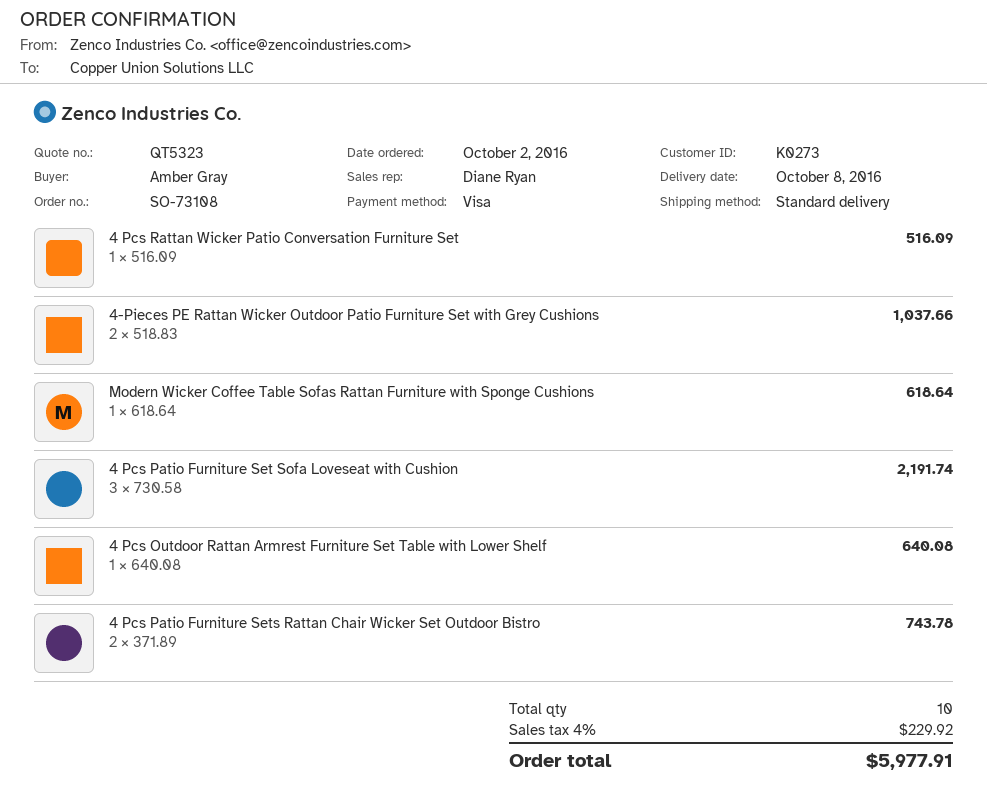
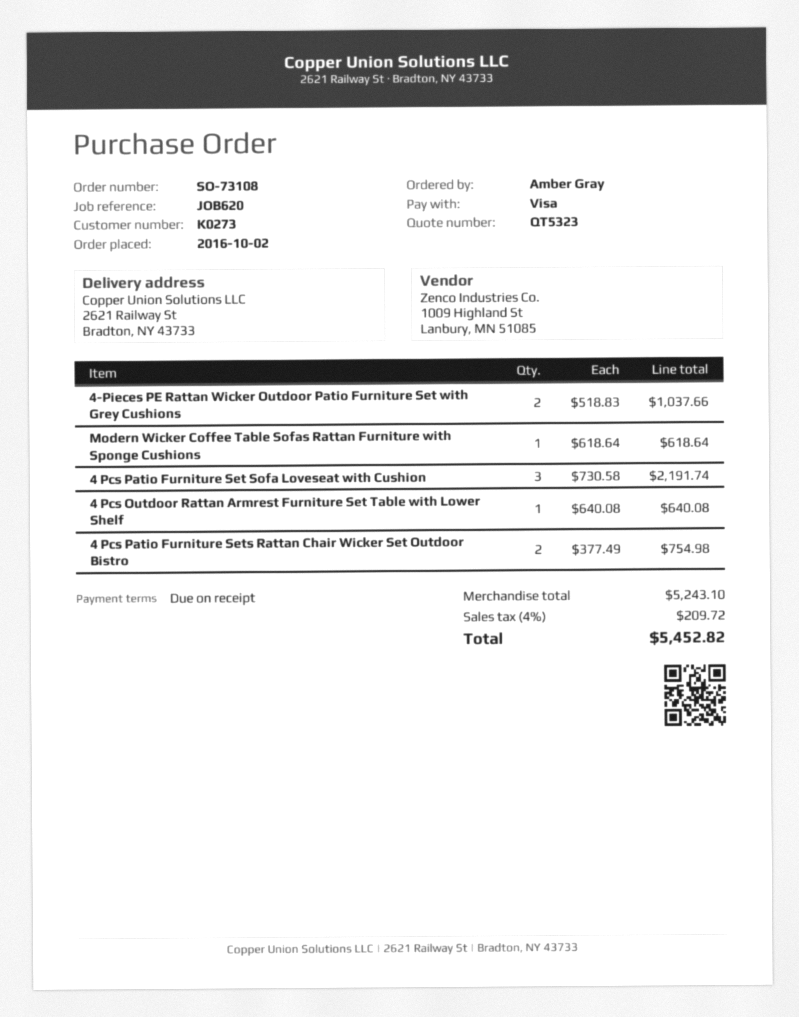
4 Pcs Rattan Wicker Patio Conversation Furniture Set: 1 x 516.09 = 516.09 -> none
4 Pcs Patio Furniture Sets Rattan Chair Wicker Set Outdoor Bistro: 2 x 371.89 = 743.78 -> 2 x 377.49 = 754.98
tax: 4% = 229.92 -> 4% = 209.72
total: 5977.91 -> 5452.82

